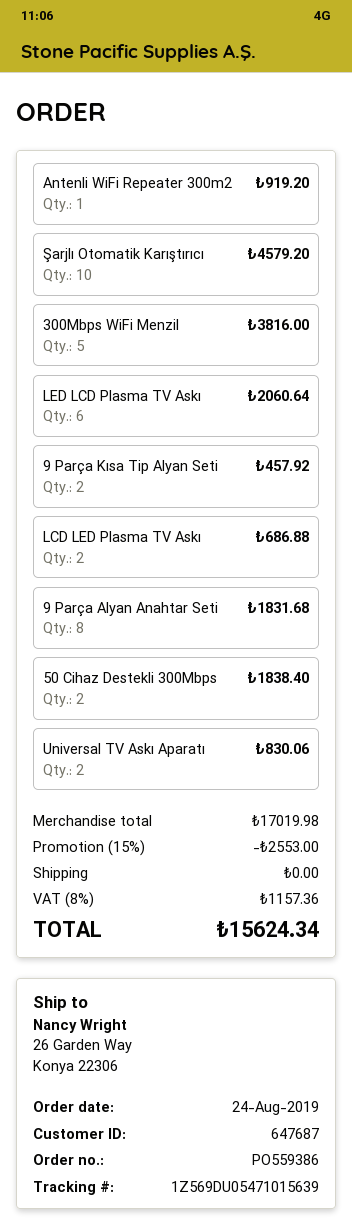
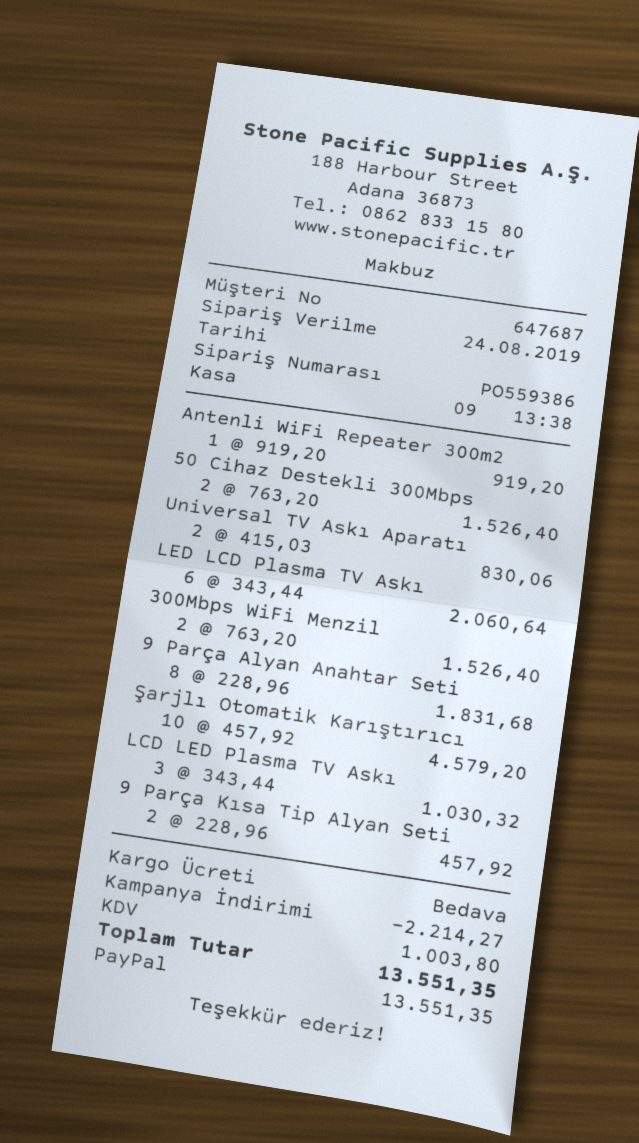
300Mbps WiFi Menzil: 5 for 3816.00 -> 2 for 1526.40
LCD LED Plasma TV Askı: 2 for 686.88 -> 3 for 1030.32
50 Cihaz Destekli 300Mbps: 2 for 1838.40 -> 2 for 1526.40
discount: 2553.00 -> 2214.27
tax: 1157.36 -> 1003.80
total: 15624.34 -> 13551.35

